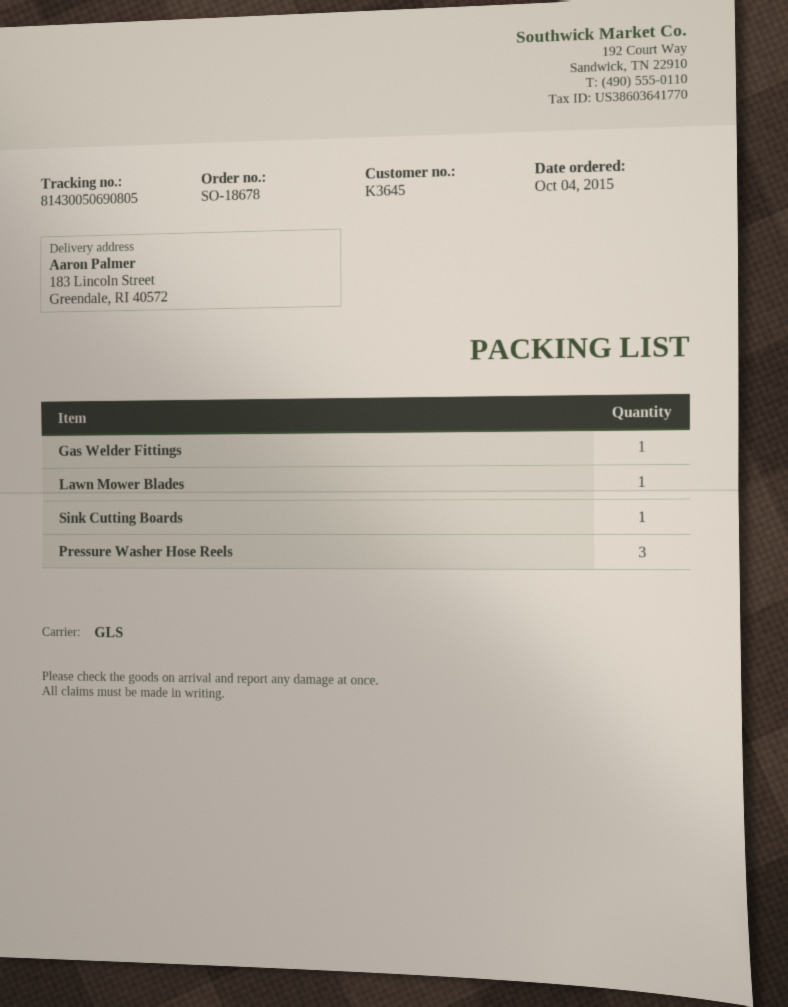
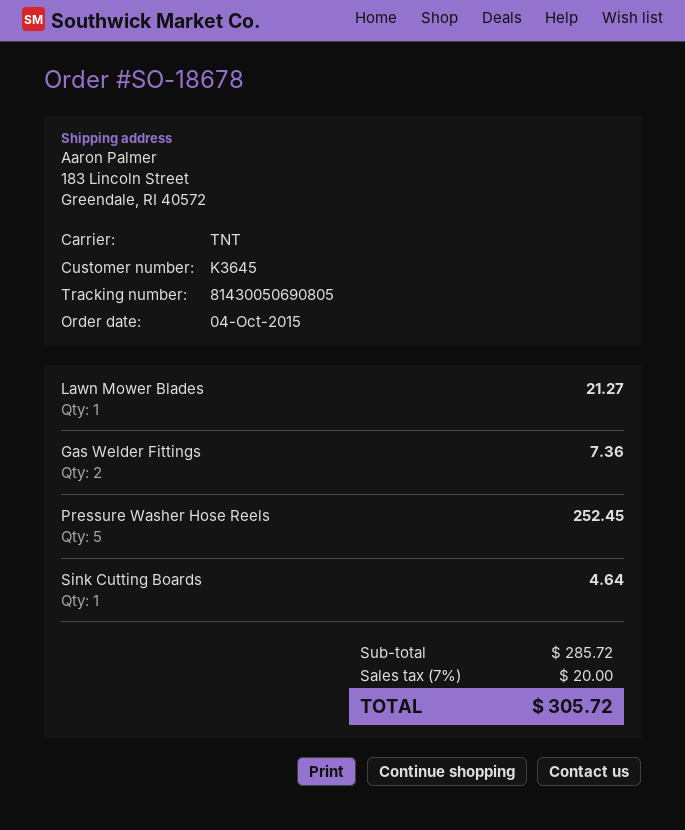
shipping method: GLS -> TNT
Gas Welder Fittings: 1 -> 2
Pressure Washer Hose Reels: 3 -> 5

